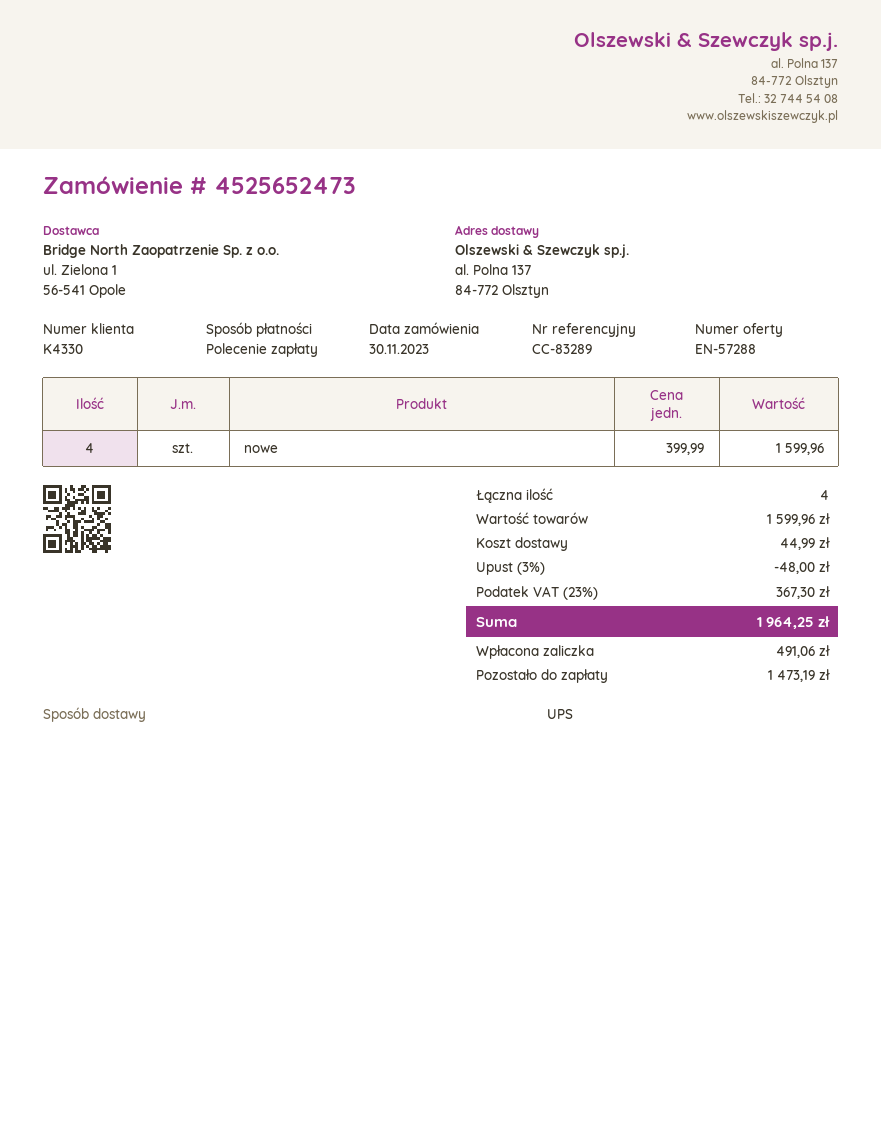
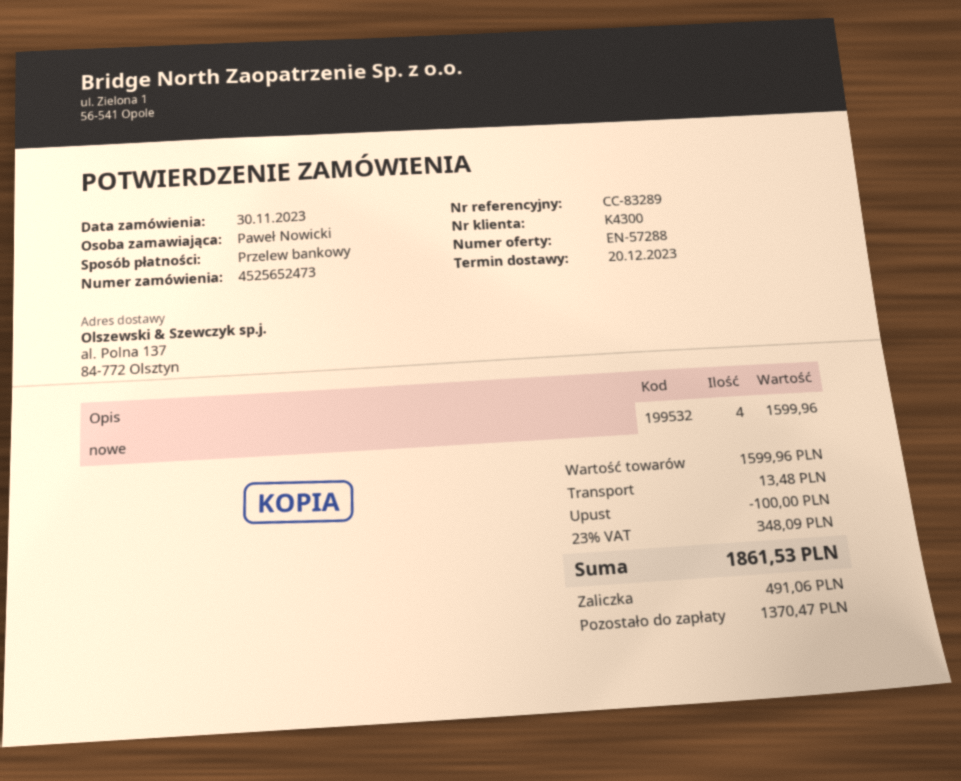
customer number: K4330 -> K4300
payment method: direct debit -> bank transfer
discount: 48.00 -> 100.00
shipping: 44.99 -> 13.48
tax: 23% = 367.30 -> 23% = 348.09
total: 1964.25 -> 1861.53
balance: 1473.19 -> 1370.47

